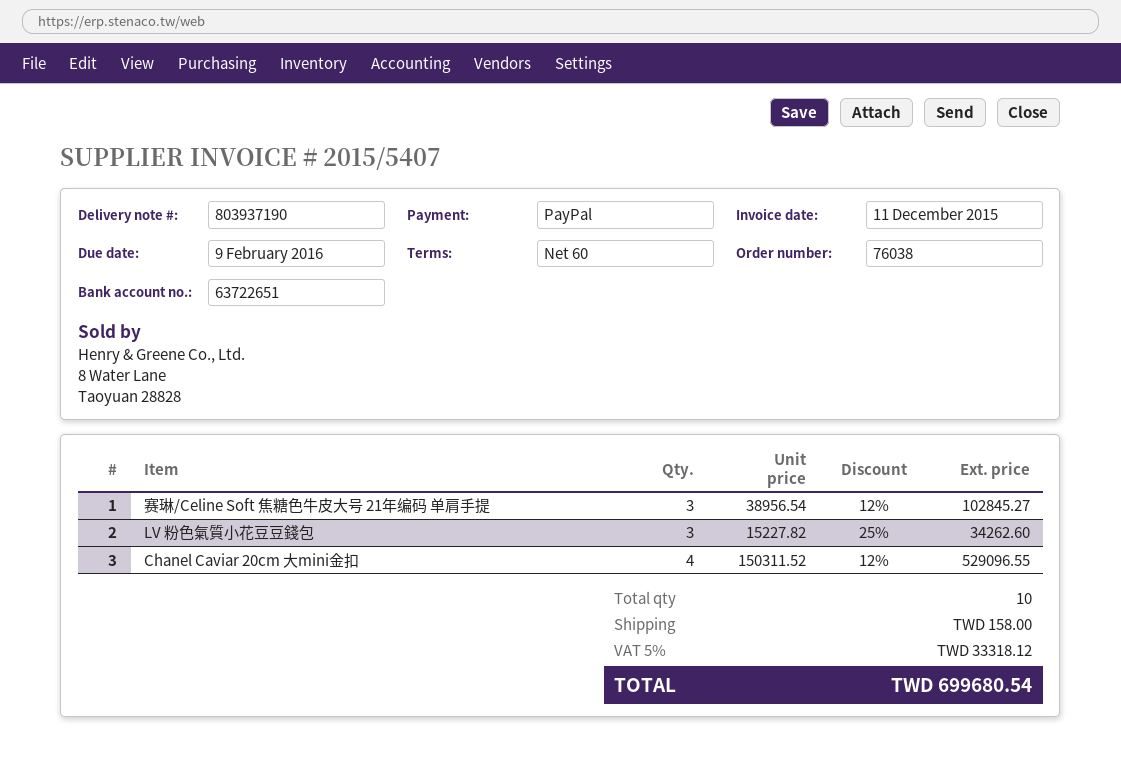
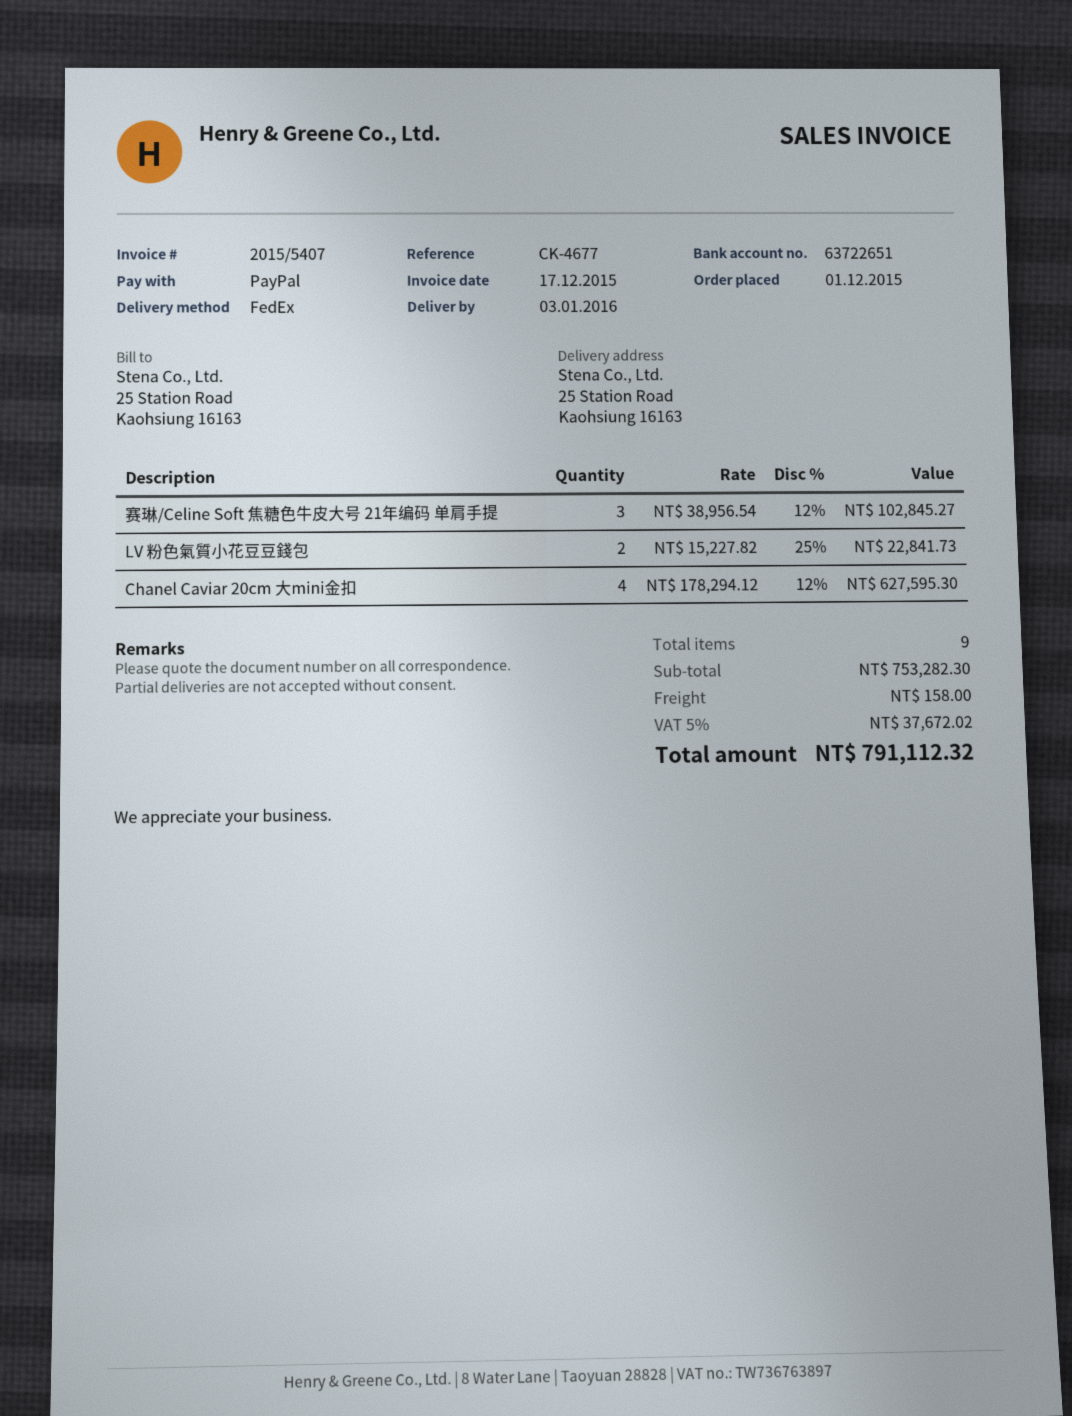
invoice date: 2015-12-11 -> 2015-12-17
LV 粉色氣質小花豆豆錢包: 3 x 15227.82 - 25% = 34262.60 -> 2 x 15227.82 - 25% = 22841.73
Chanel Caviar 20cm 大mini金扣: 4 x 150311.52 - 12% = 529096.55 -> 4 x 178294.12 - 12% = 627595.30
total quantity: 10 -> 9
tax: 5% = 33318.12 -> 5% = 37672.02
total: 699680.54 -> 791112.32

